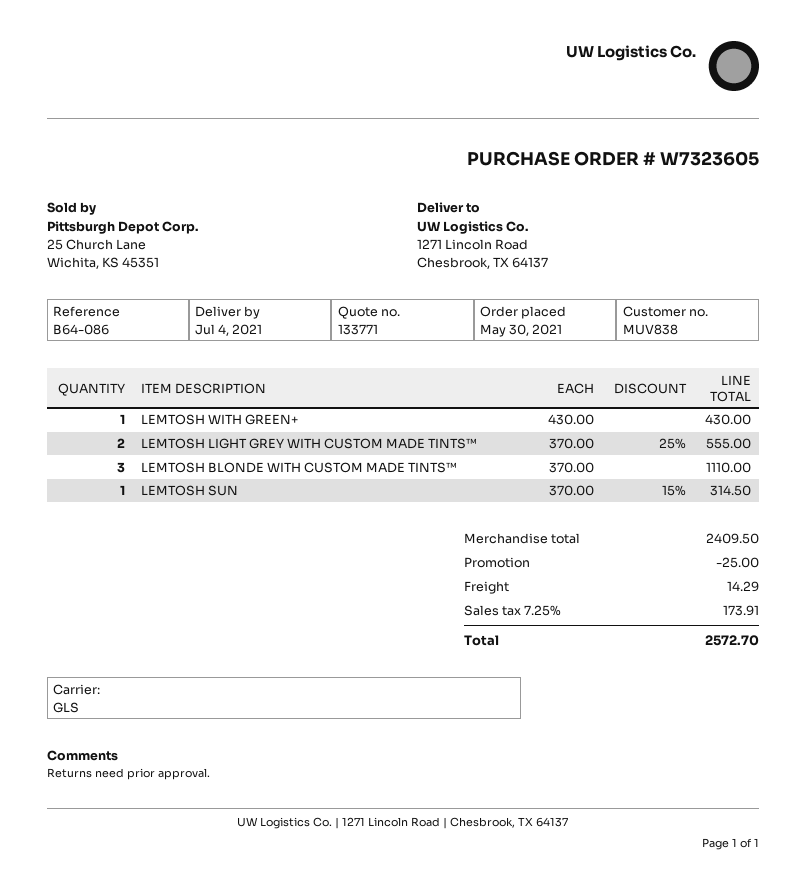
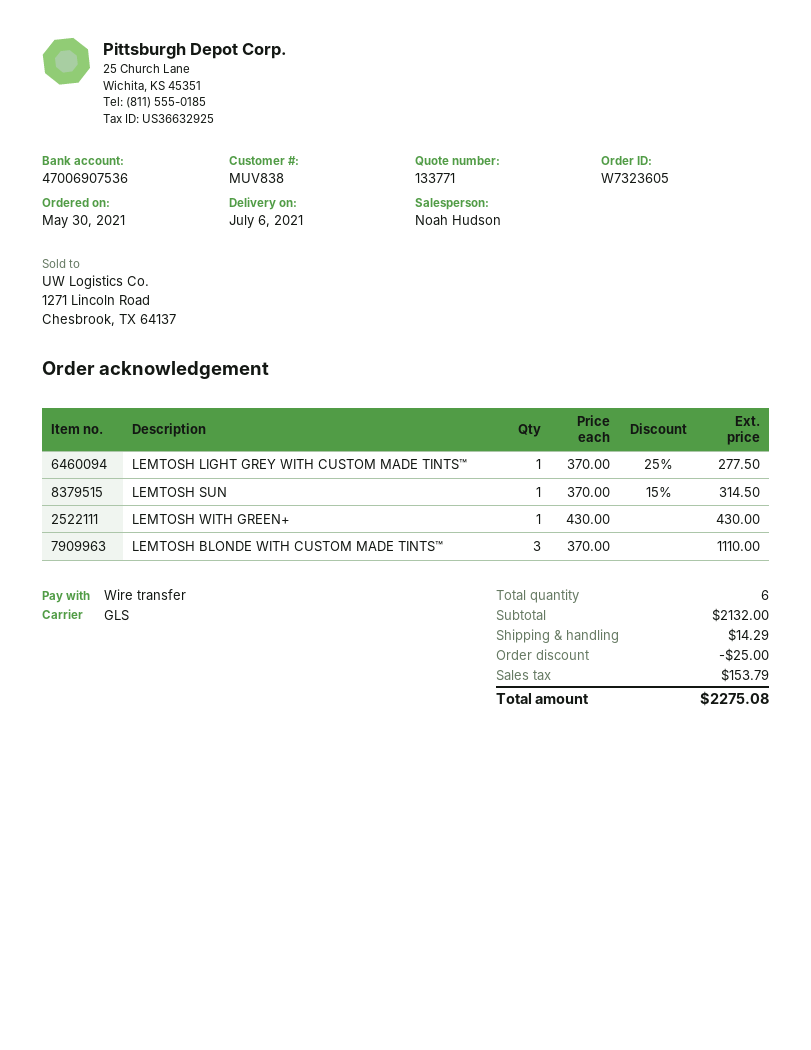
delivery date: 2021-07-04 -> 2021-07-06
LEMTOSH LIGHT GREY WITH CUSTOM MADE TINTS™: 2 x 370.00 - 25% = 555.00 -> 1 x 370.00 - 25% = 277.50
subtotal: 2409.50 -> 2132.00
tax: 173.91 -> 153.79
total: 2572.70 -> 2275.08

